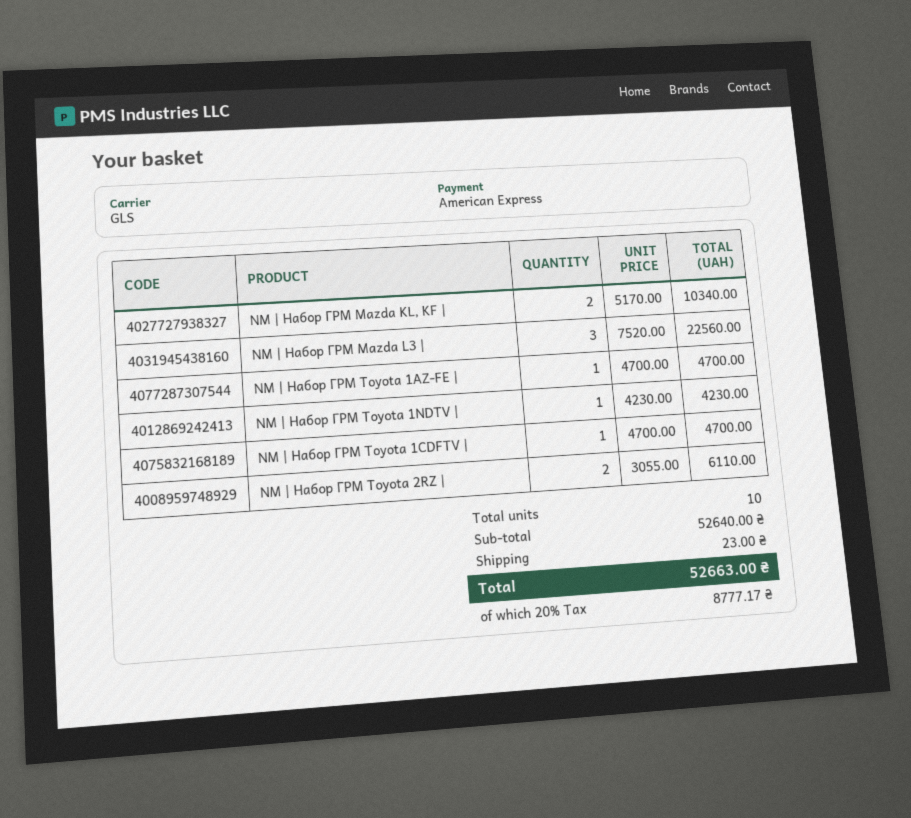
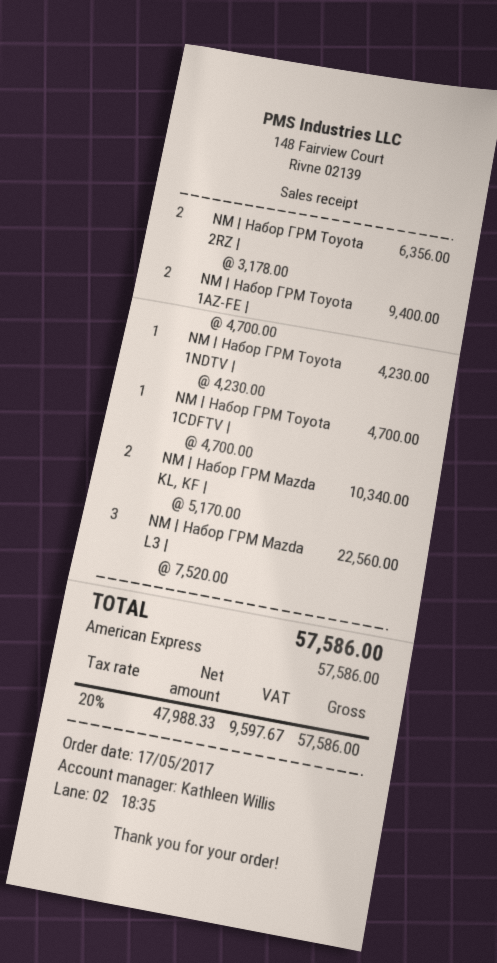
NM | Набор ГРМ Toyota 1AZ-FE |: 1 x 4700.00 = 4700.00 -> 2 x 4700.00 = 9400.00
NM | Набор ГРМ Toyota 2RZ |: 2 x 3055.00 = 6110.00 -> 2 x 3178.00 = 6356.00
shipping: 23.00 -> none
tax: 20% = 8777.17 -> 20% = 9597.67
total: 52663.00 -> 57586.00

